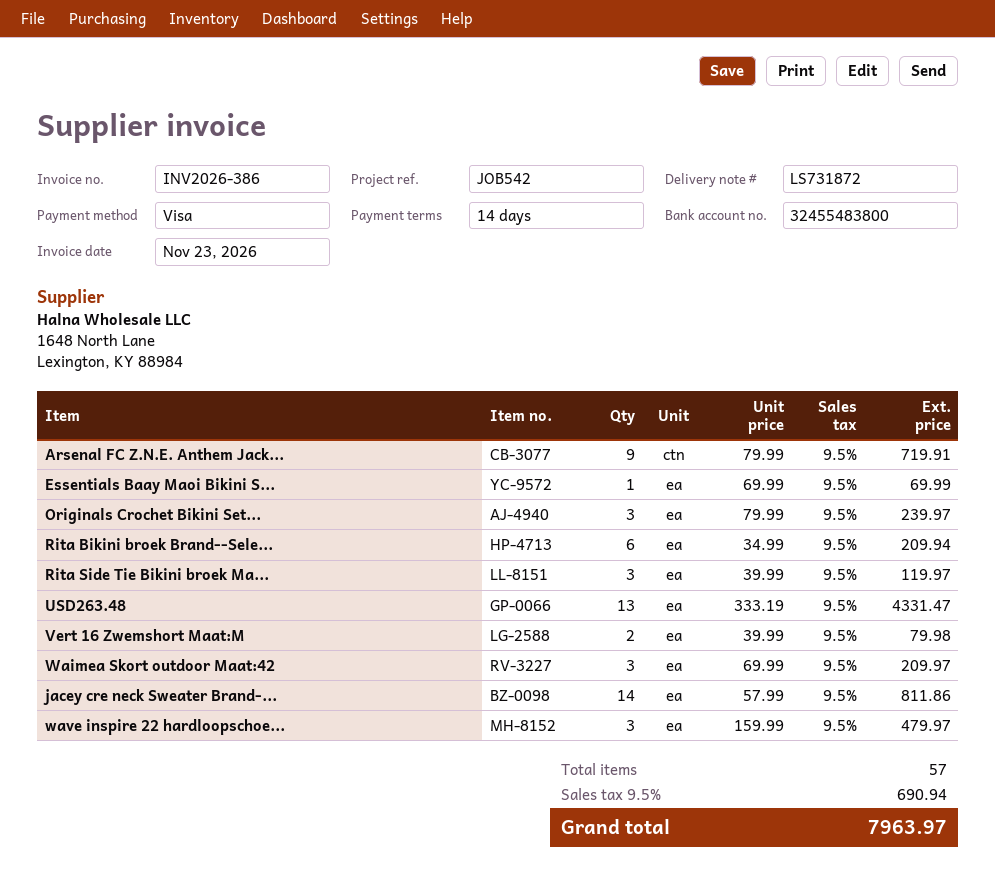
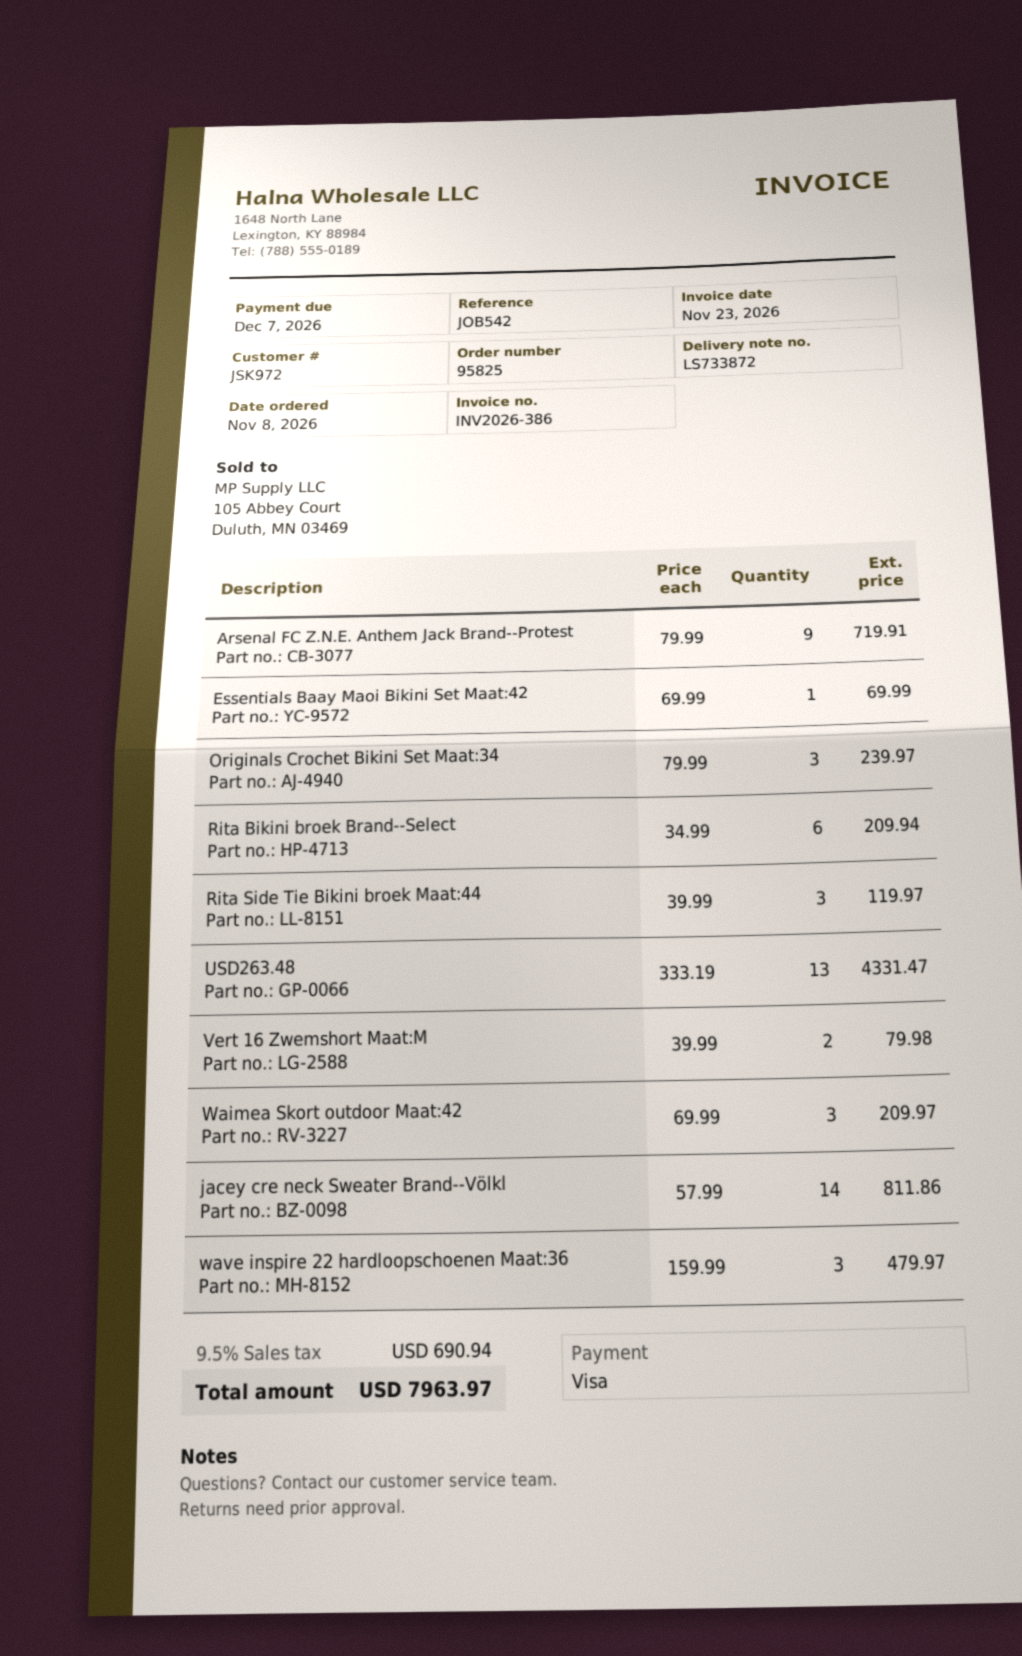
delivery note number: LS731872 -> LS733872

